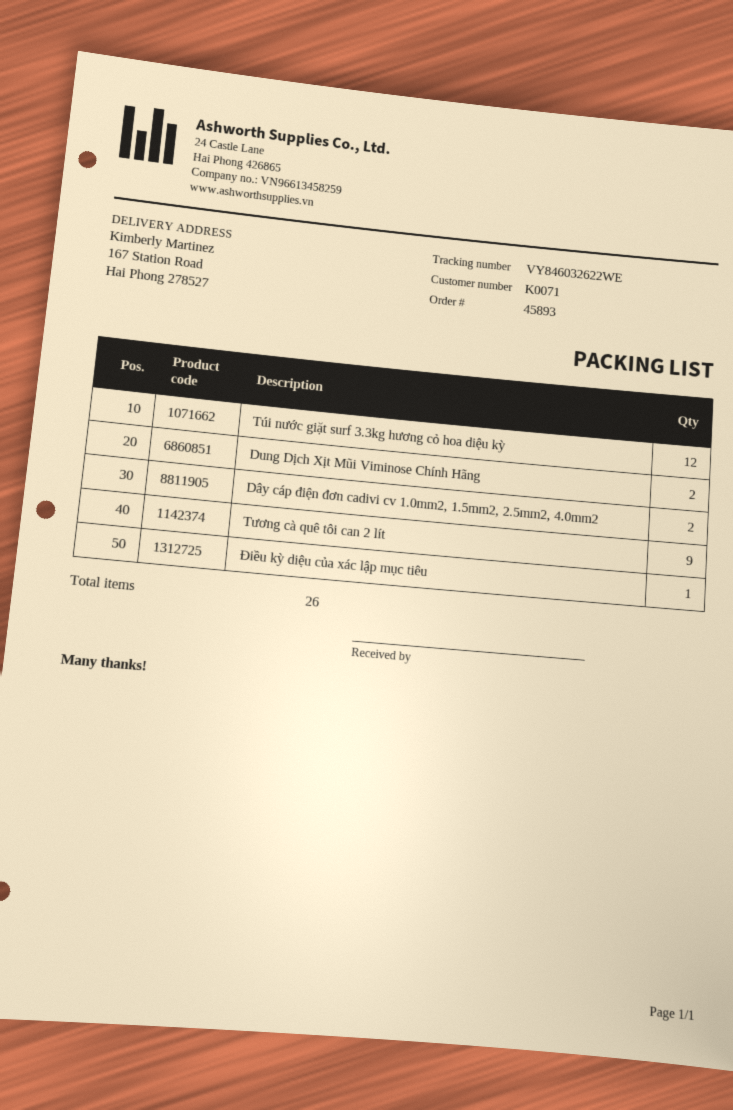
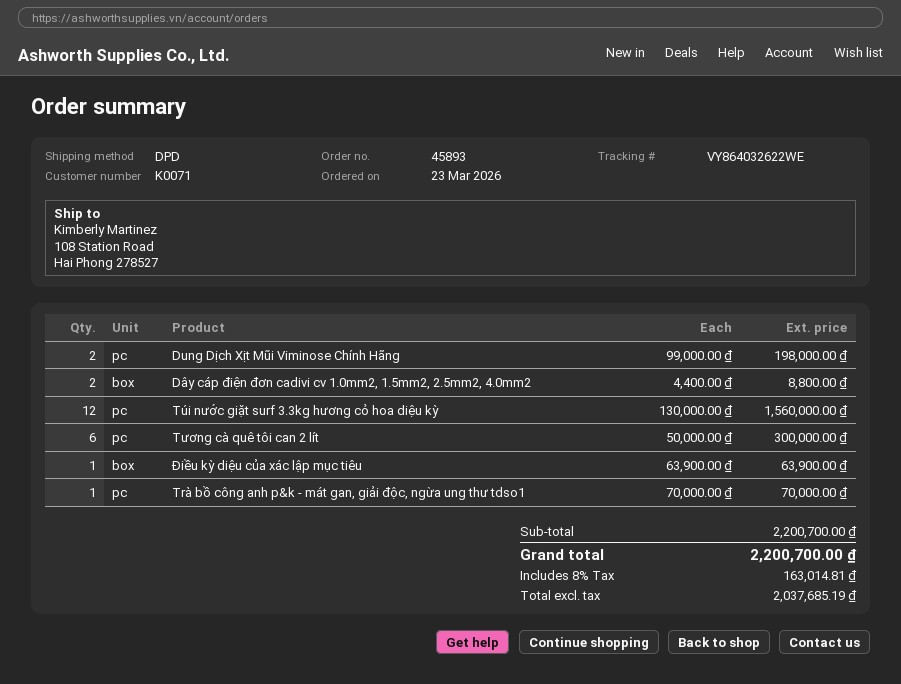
tracking number: VY846032622WE -> VY864032622WE
ship to: 167 Station Road, Hai Phong 278527 -> 108 Station Road, Hai Phong 278527
Tương cà quê tôi can 2 lít: 9 -> 6
Trà bồ công anh p&k - mát gan, giải độc, ngừa ung thư tdso1: none -> 1

